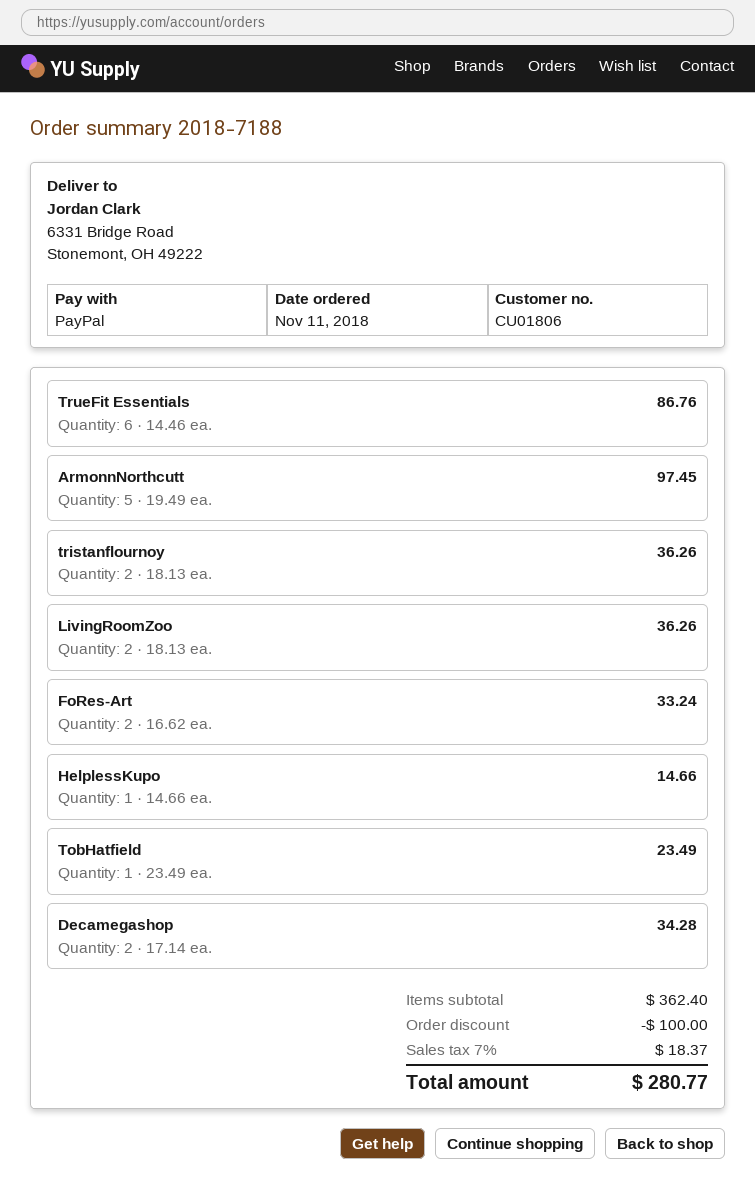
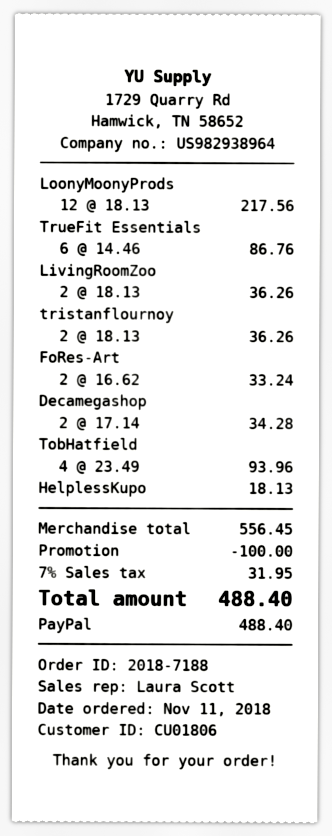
ArmonnNorthcutt: 5 x 19.49 = 97.45 -> none
HelplessKupo: 1 x 14.66 = 14.66 -> 1 x 18.13 = 18.13
TobHatfield: 1 x 23.49 = 23.49 -> 4 x 23.49 = 93.96
LoonyMoonyProds: none -> 12 x 18.13 = 217.56
subtotal: 362.40 -> 556.45
tax: 7% = 18.37 -> 7% = 31.95
total: 280.77 -> 488.40

